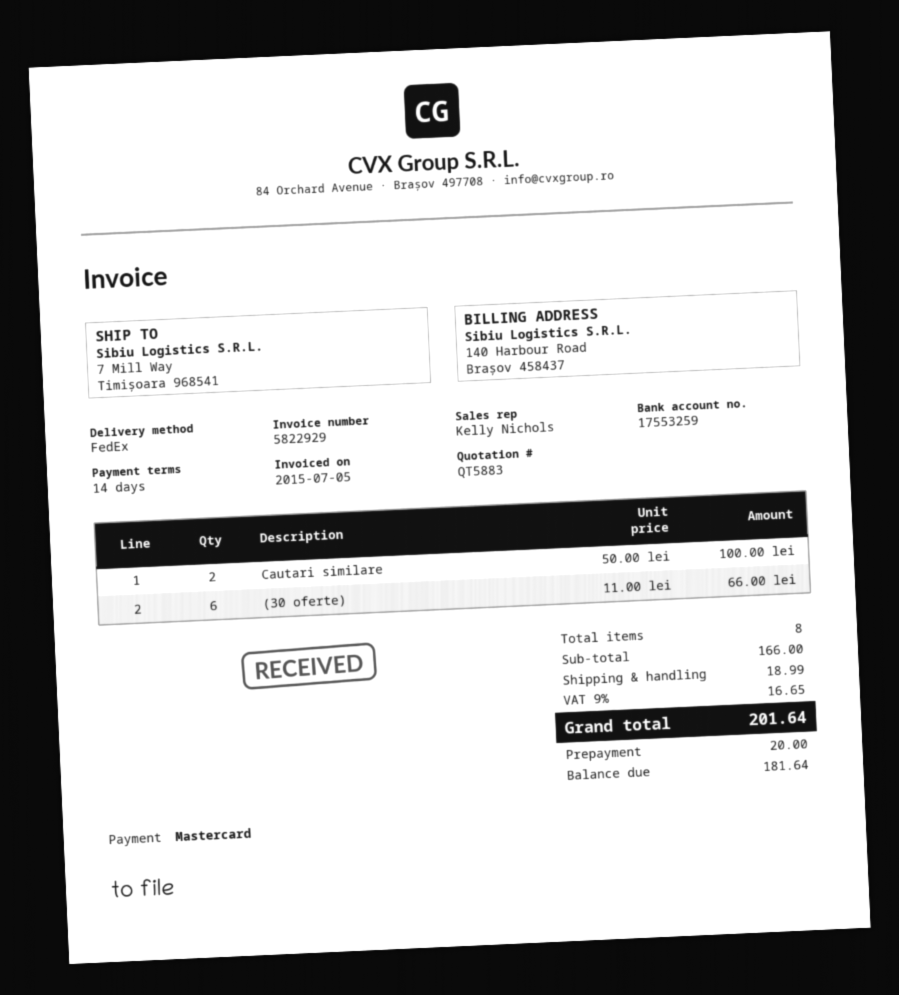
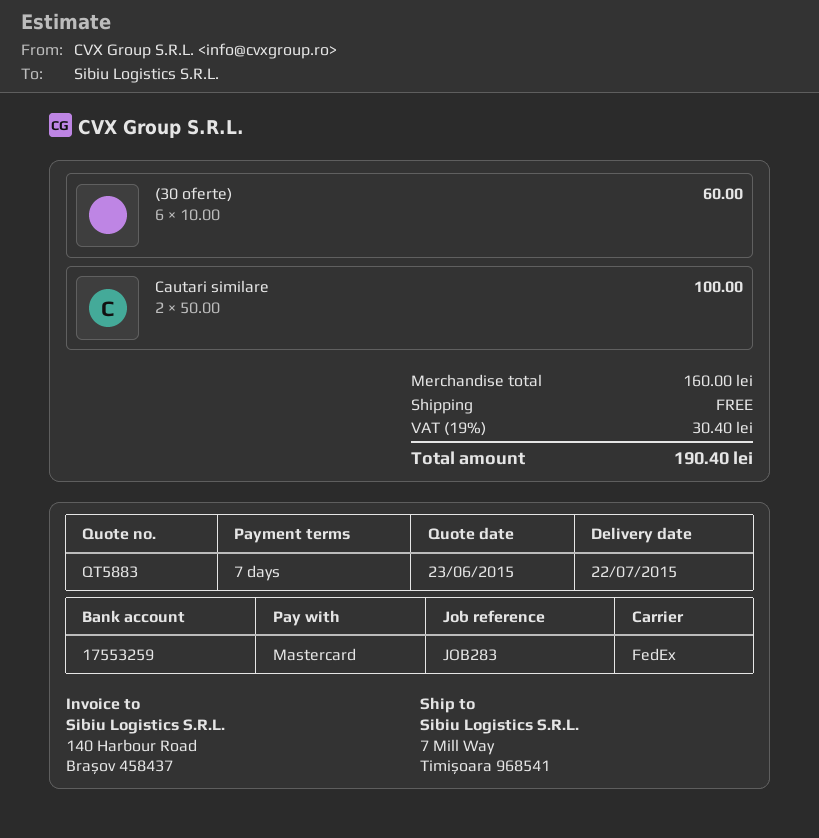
payment terms: 14 days -> 7 days
(30 oferte): 6 x 11.00 = 66.00 -> 6 x 10.00 = 60.00
subtotal: 166.00 -> 160.00
shipping: 18.99 -> 0.00
tax: 9% = 16.65 -> 19% = 30.40
total: 201.64 -> 190.40

